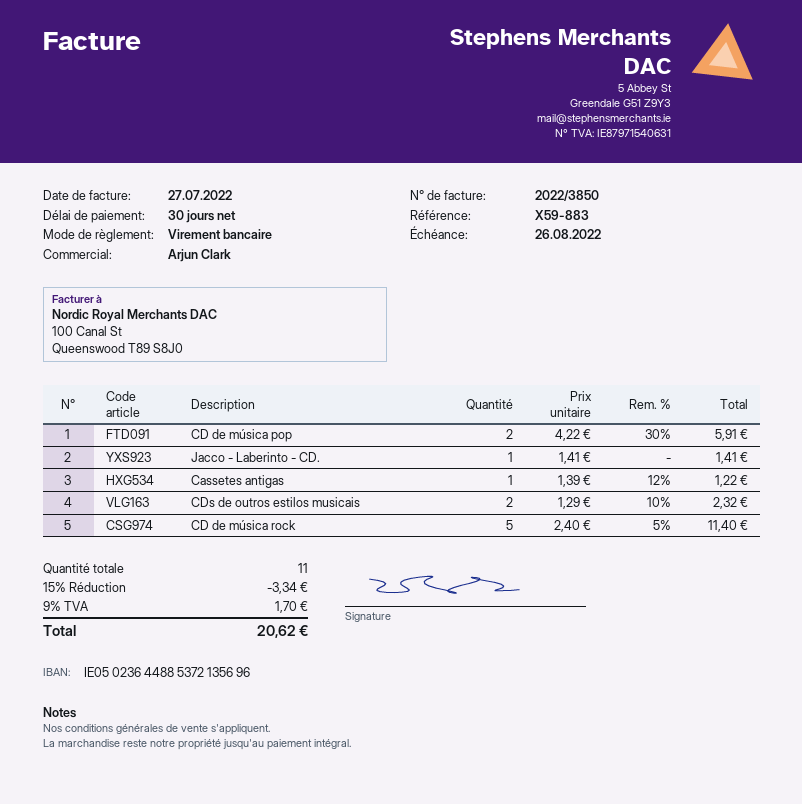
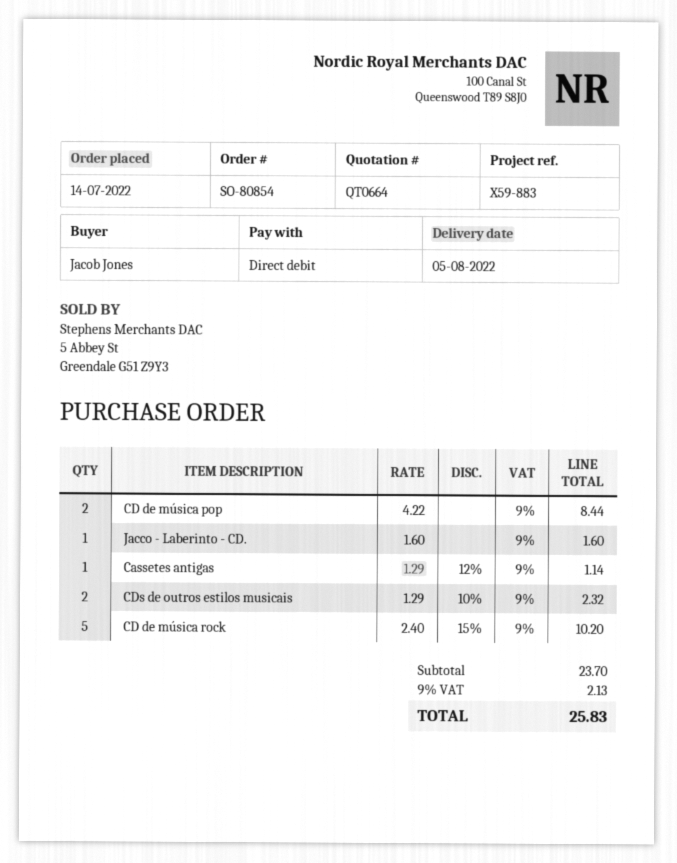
payment method: bank transfer -> direct debit
CD de música pop: 2 x 4.22 - 30% = 5.91 -> 2 x 4.22 = 8.44
Jacco - Laberinto - CD.: 1 x 1.41 = 1.41 -> 1 x 1.60 = 1.60
Cassetes antigas: 1 x 1.39 - 12% = 1.22 -> 1 x 1.29 - 12% = 1.14
CD de música rock: 5 x 2.40 - 5% = 11.40 -> 5 x 2.40 - 15% = 10.20
discount: 15% = 3.34 -> none
tax: 9% = 1.70 -> 9% = 2.13
total: 20.62 -> 25.83

